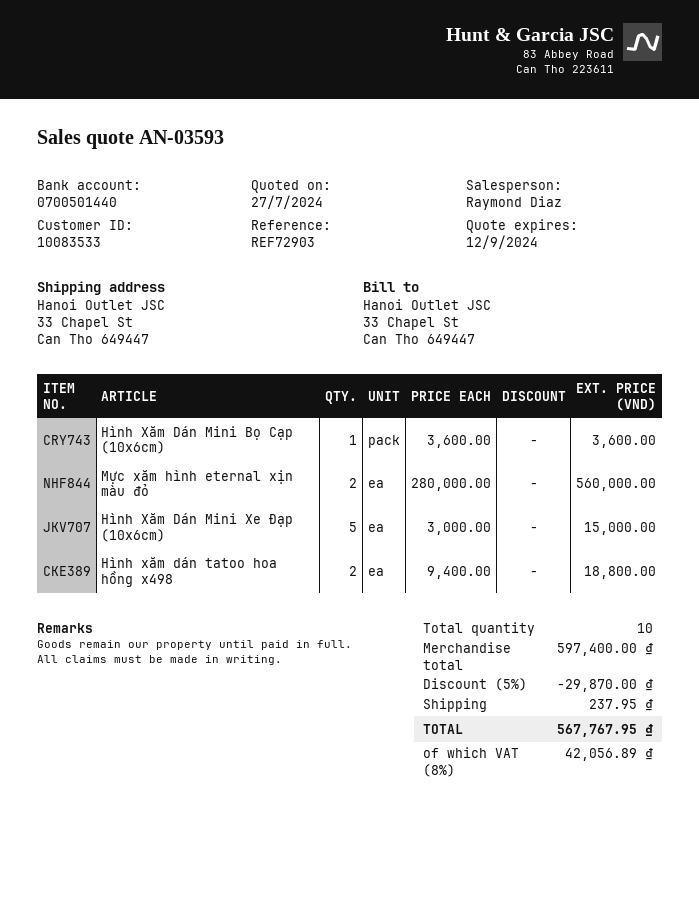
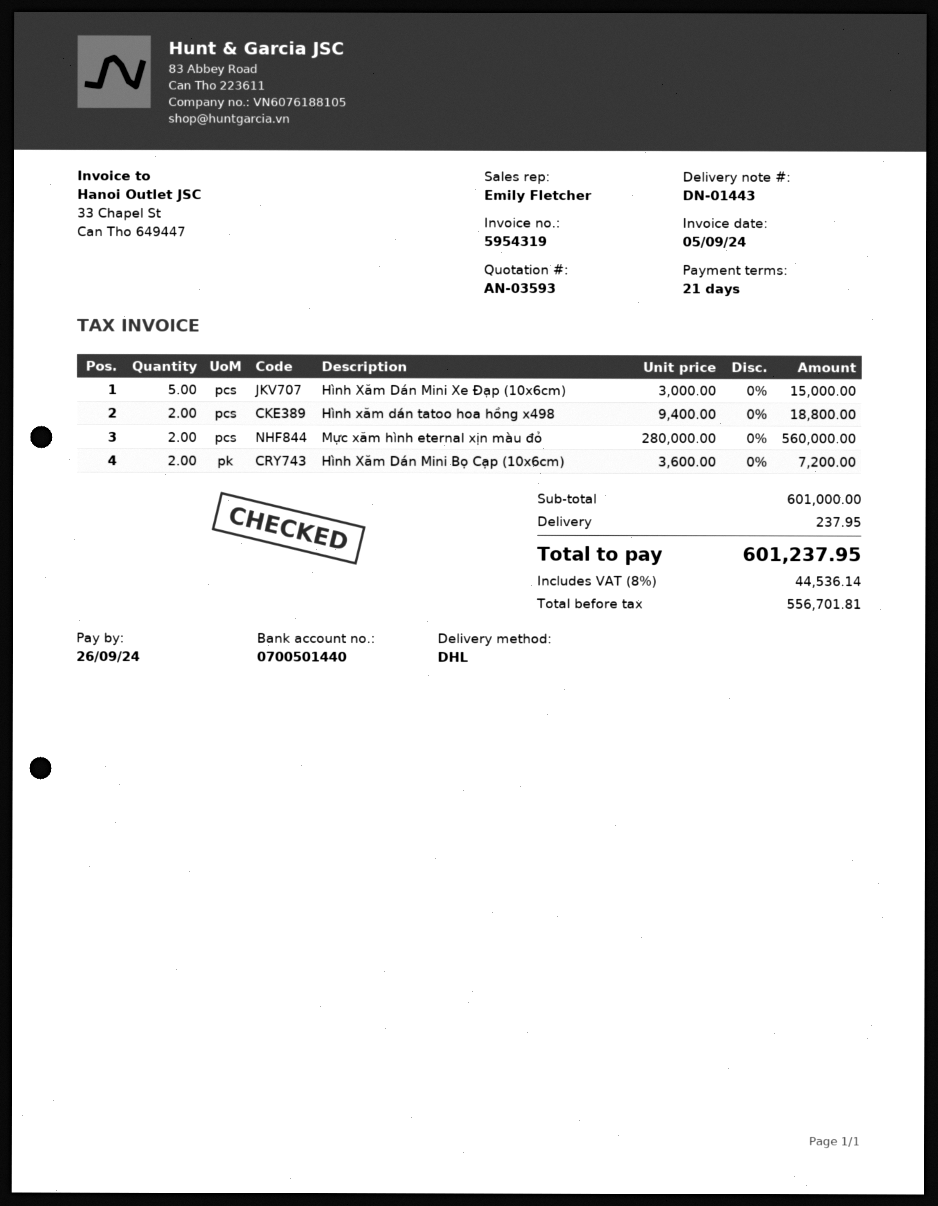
sales rep: Raymond Diaz -> Emily Fletcher
Hình Xăm Dán Mini Bọ Cạp (10x6cm): 1 x 3600.00 = 3600.00 -> 2 x 3600.00 = 7200.00
subtotal: 597400.00 -> 601000.00
discount: 5% = 29870.00 -> none
tax: 8% = 42056.89 -> 8% = 44536.14
total: 567767.95 -> 601237.95

